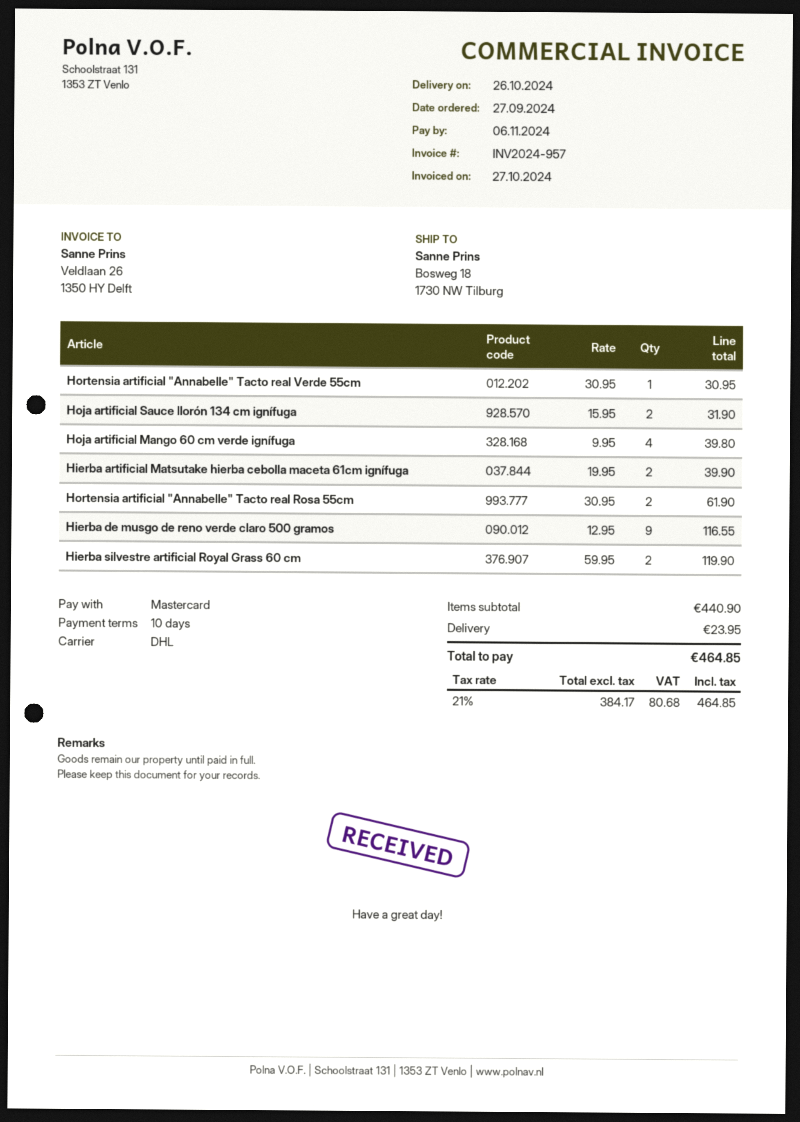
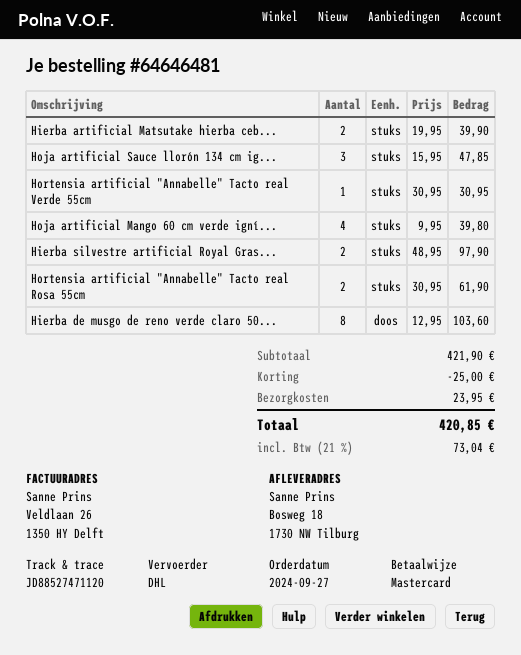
Hoja artificial Sauce llorón 134 cm ignífuga: 2 x 15.95 = 31.90 -> 3 x 15.95 = 47.85
Hierba de musgo de reno verde claro 500 gramos: 9 x 12.95 = 116.55 -> 8 x 12.95 = 103.60
Hierba silvestre artificial Royal Grass 60 cm: 2 x 59.95 = 119.90 -> 2 x 48.95 = 97.90
subtotal: 440.90 -> 421.90
discount: none -> 25.00
tax: 21% = 80.68 -> 21% = 73.04
total: 464.85 -> 420.85

